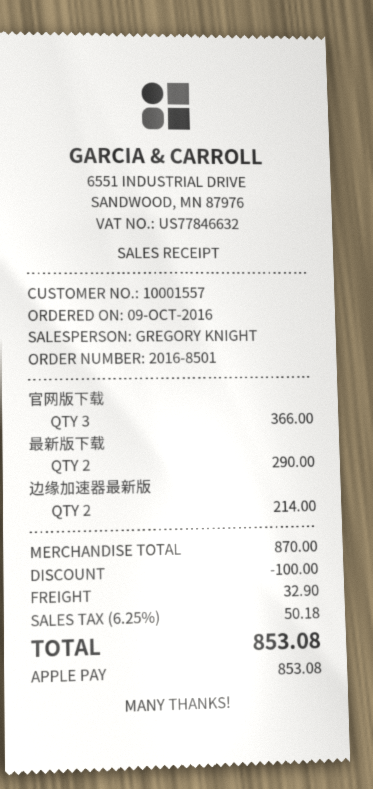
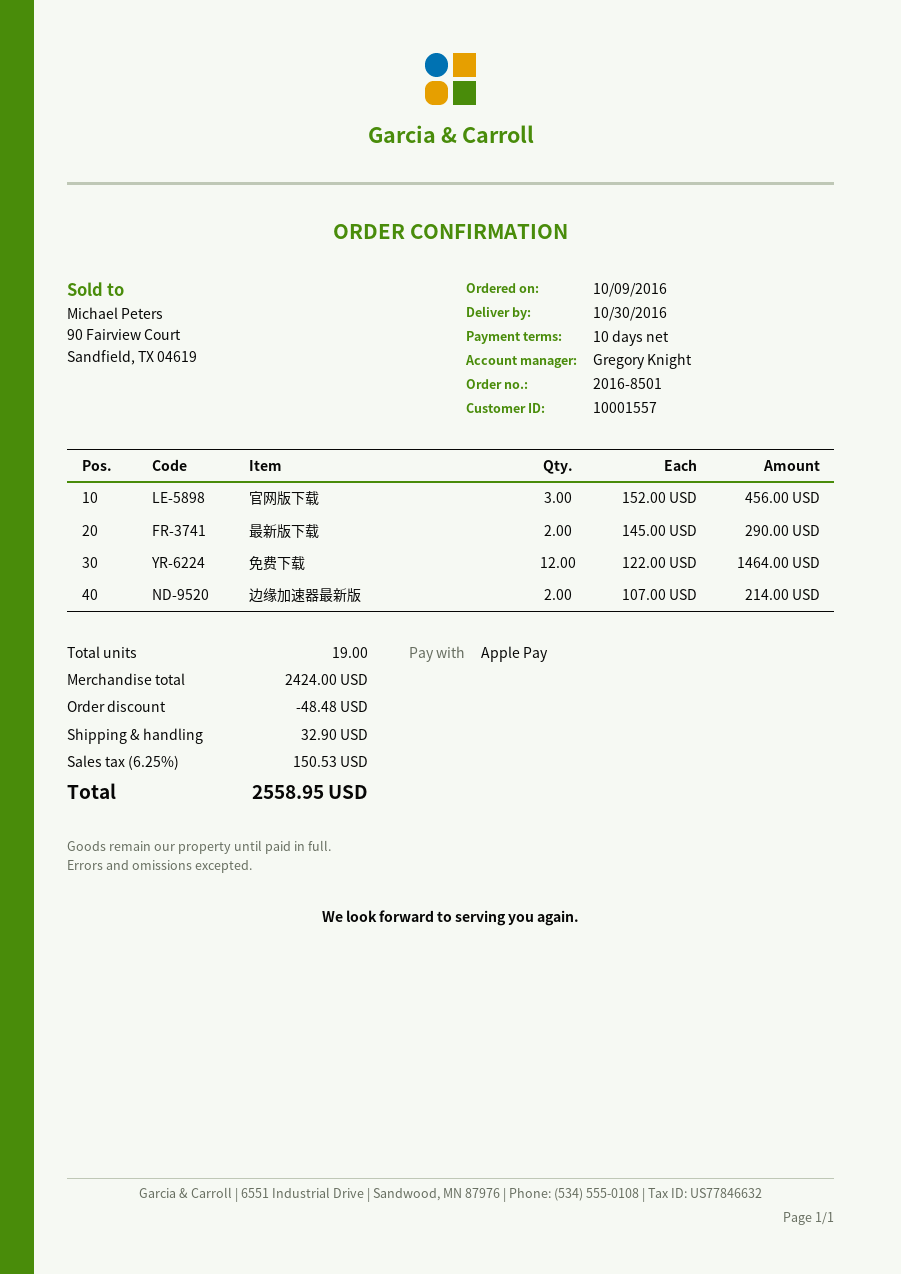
官网版下载: 3 for 366.00 -> 3 for 456.00
免费下载: none -> 12 for 1464.00
subtotal: 870.00 -> 2424.00
discount: 100.00 -> 48.48
tax: 6.25% = 50.18 -> 6.25% = 150.53
total: 853.08 -> 2558.95

